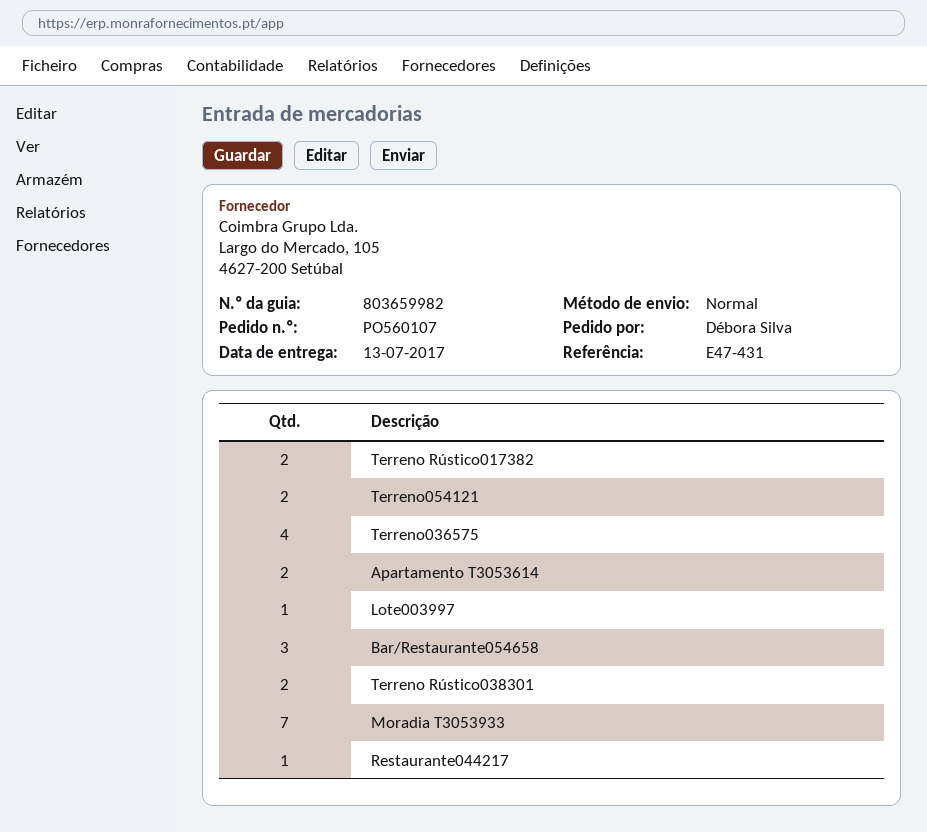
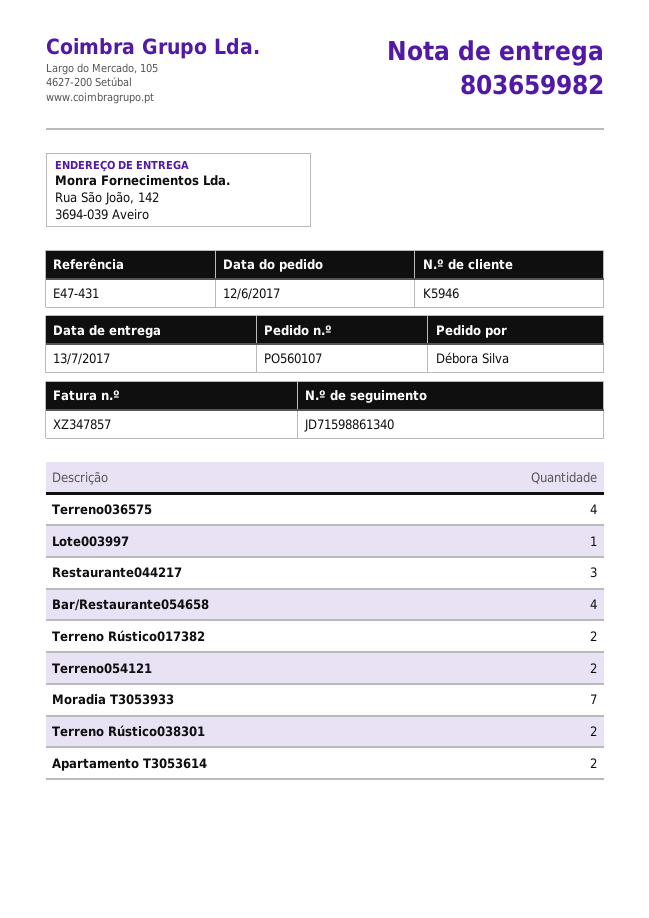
Bar/Restaurante054658: 3 -> 4
Restaurante044217: 1 -> 3

